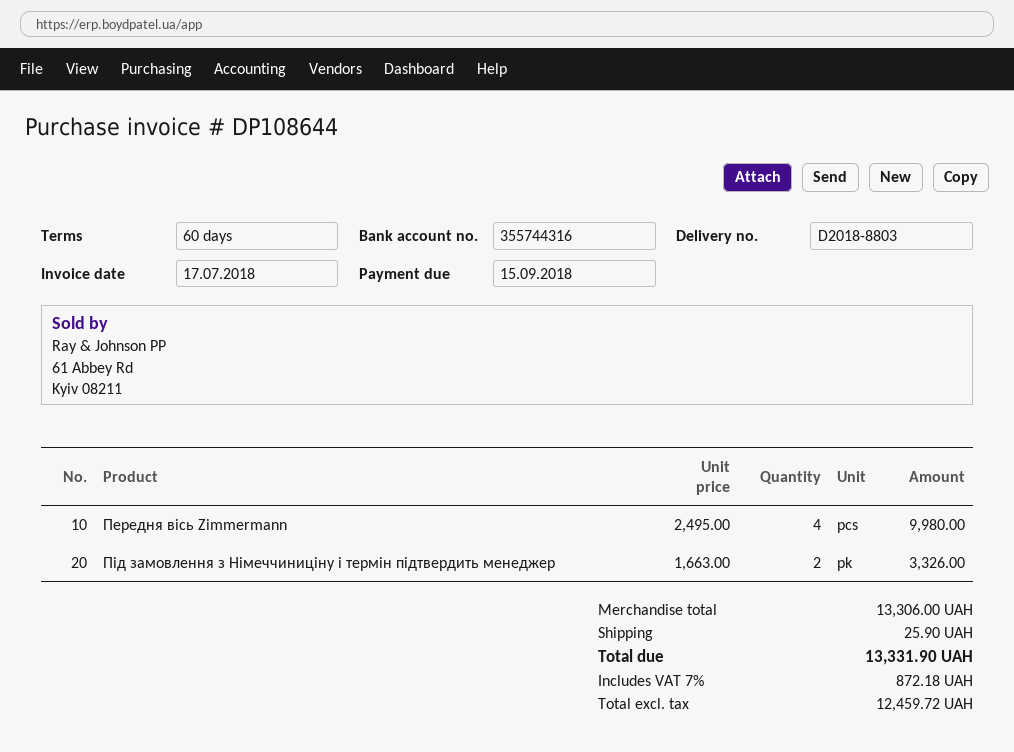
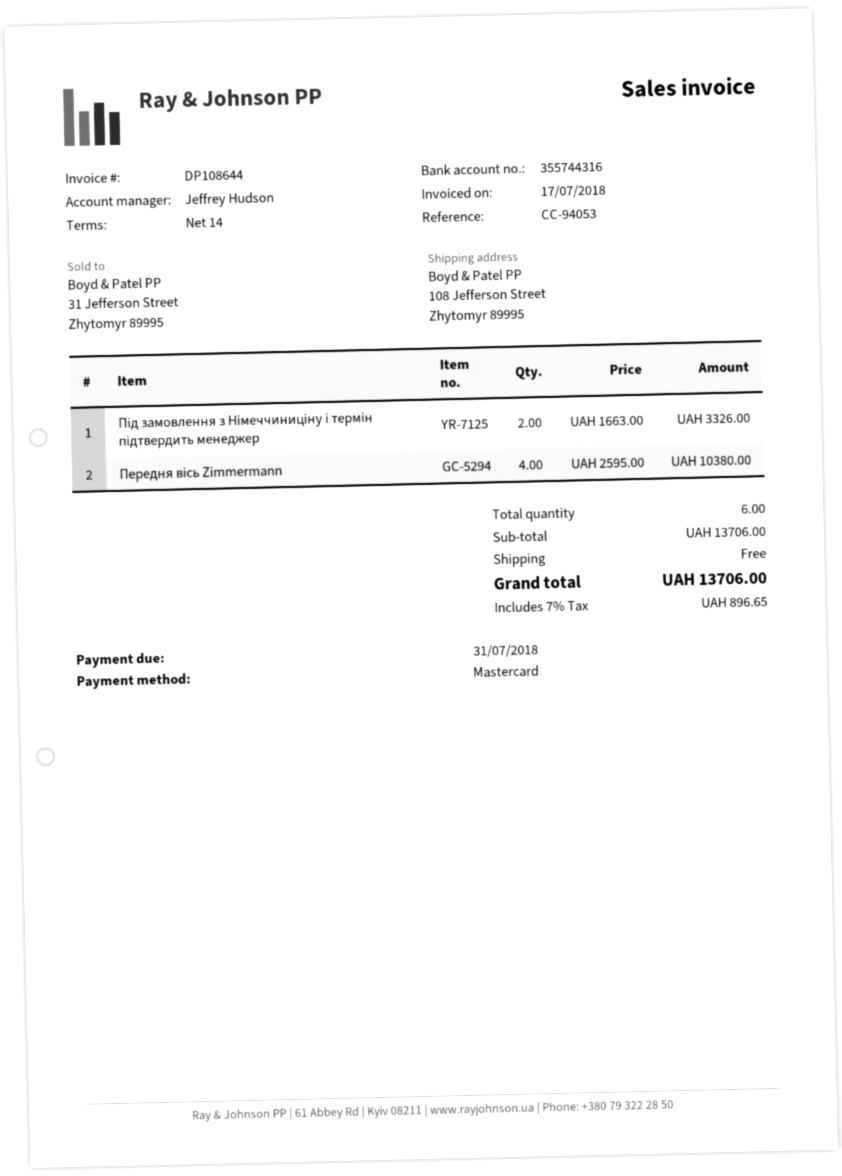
payment terms: 60 days -> 14 days
due date: 2018-09-15 -> 2018-07-31
Передня вісь Zimmermann: 4 x 2495.00 = 9980.00 -> 4 x 2595.00 = 10380.00
subtotal: 13306.00 -> 13706.00
shipping: 25.90 -> 0.00
tax: 7% = 872.18 -> 7% = 896.65
total: 13331.90 -> 13706.00

